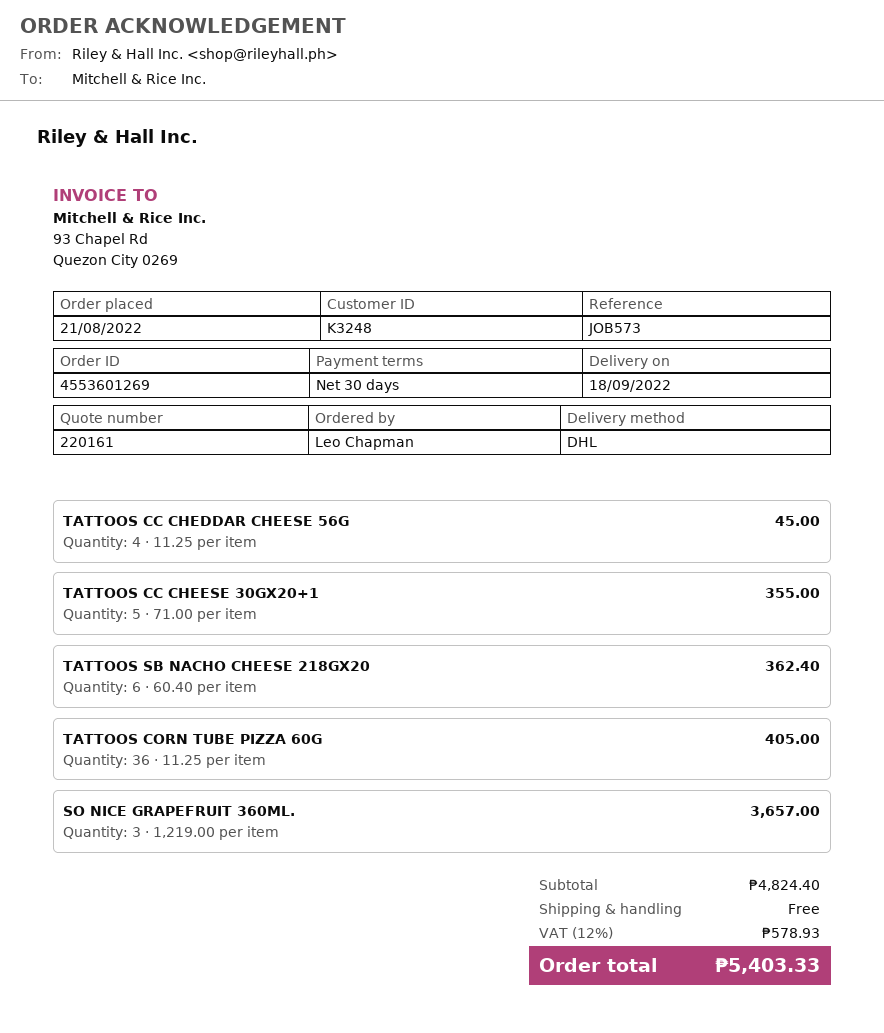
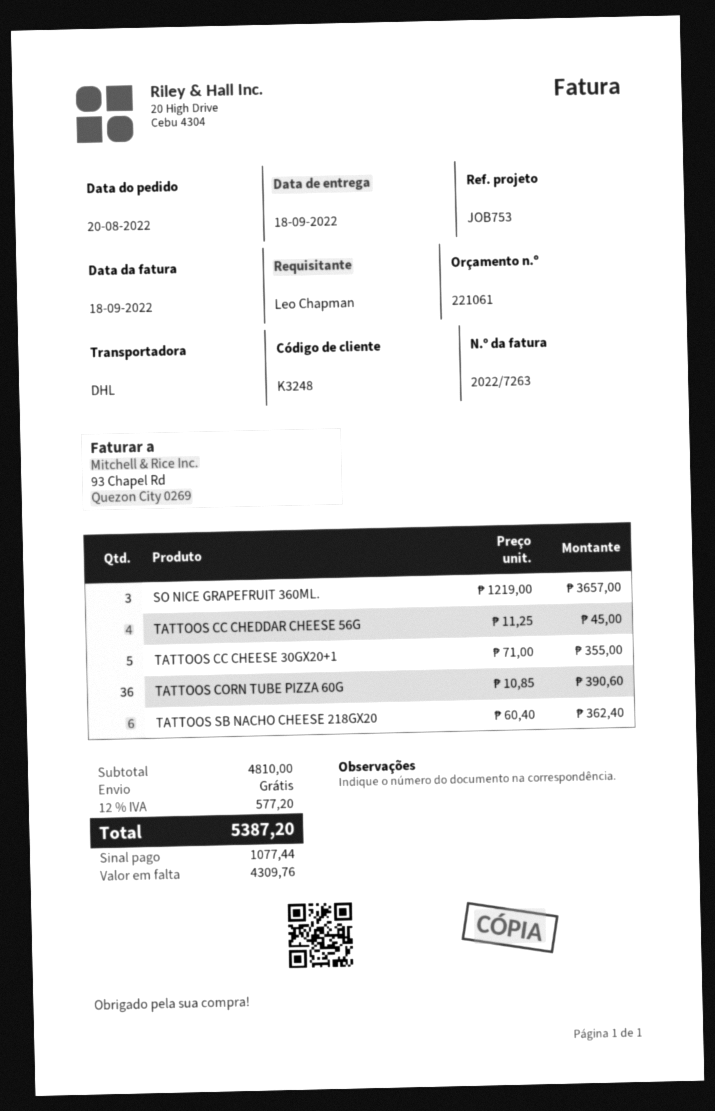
quote number: 220161 -> 221061
order date: 2022-08-21 -> 2022-08-20
reference: JOB573 -> JOB753
TATTOOS CORN TUBE PIZZA 60G: 36 x 11.25 = 405.00 -> 36 x 10.85 = 390.60
subtotal: 4824.40 -> 4810.00
tax: 12% = 578.93 -> 12% = 577.20
total: 5403.33 -> 5387.20

